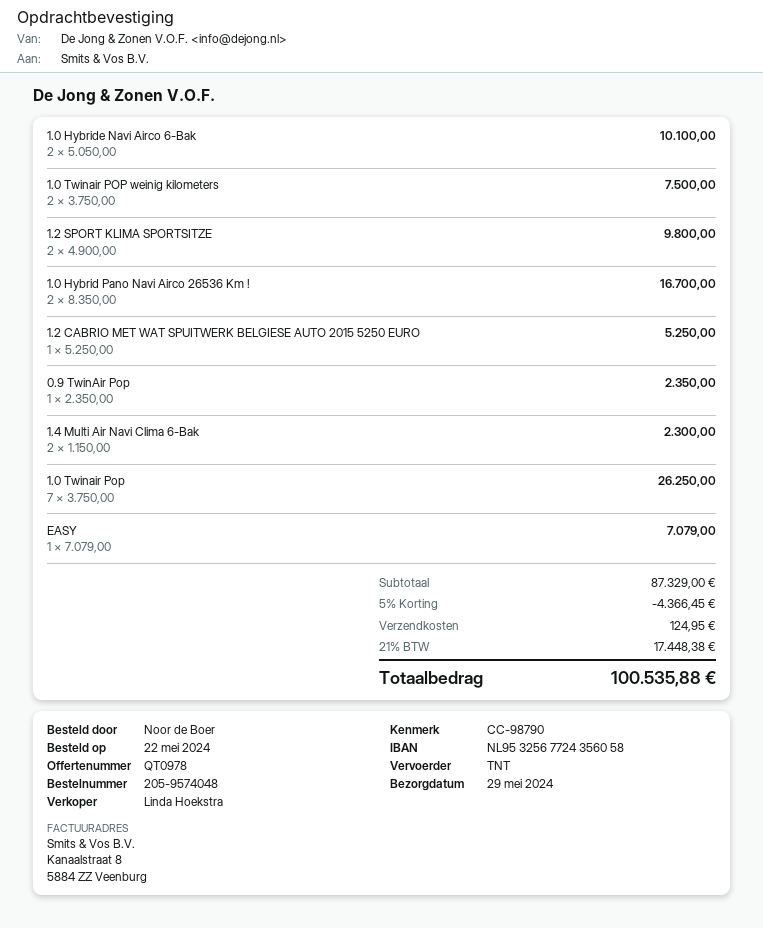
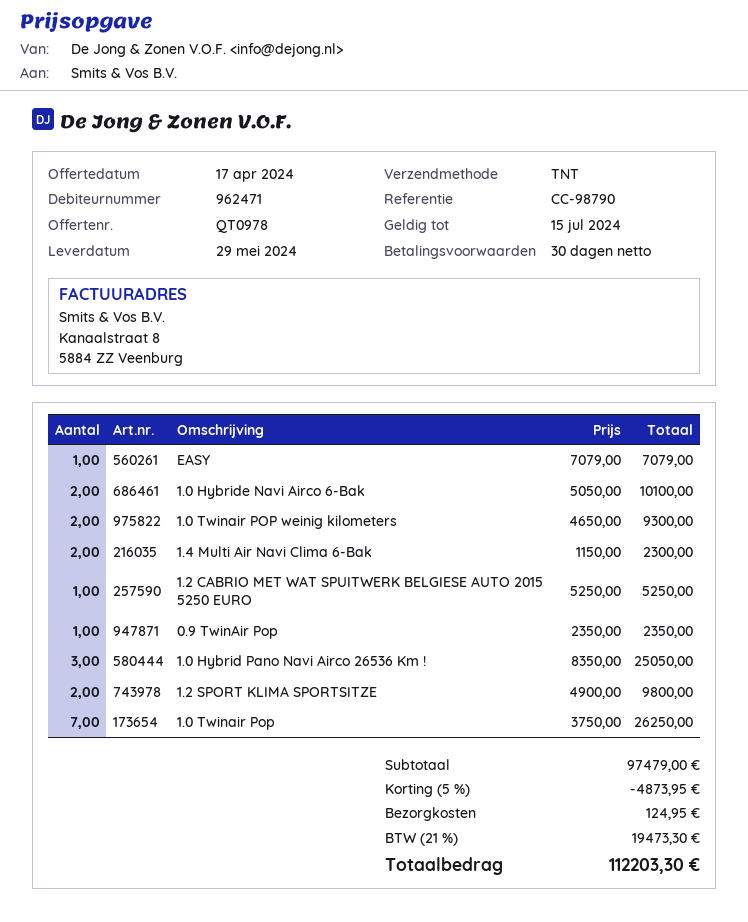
1.0 Twinair POP weinig kilometers: 2 x 3750.00 = 7500.00 -> 2 x 4650.00 = 9300.00
1.0 Hybrid Pano Navi Airco 26536 Km !: 2 x 8350.00 = 16700.00 -> 3 x 8350.00 = 25050.00
subtotal: 87329.00 -> 97479.00
discount: 5% = 4366.45 -> 5% = 4873.95
tax: 21% = 17448.38 -> 21% = 19473.30
total: 100535.88 -> 112203.30

